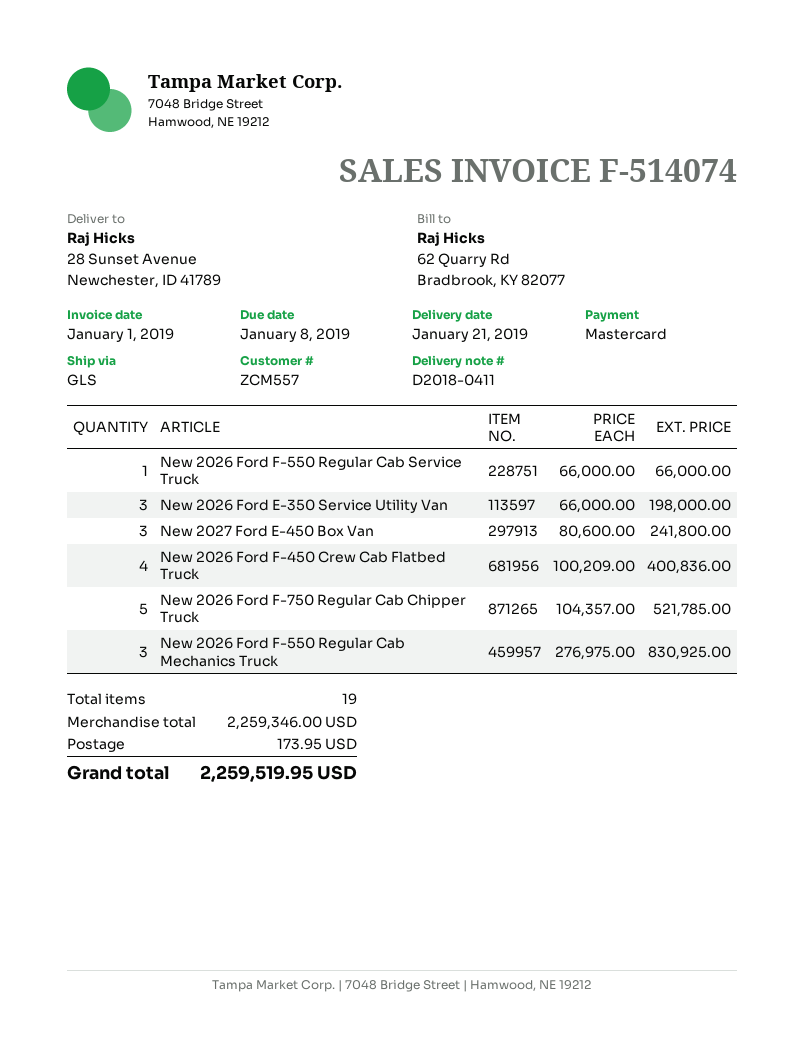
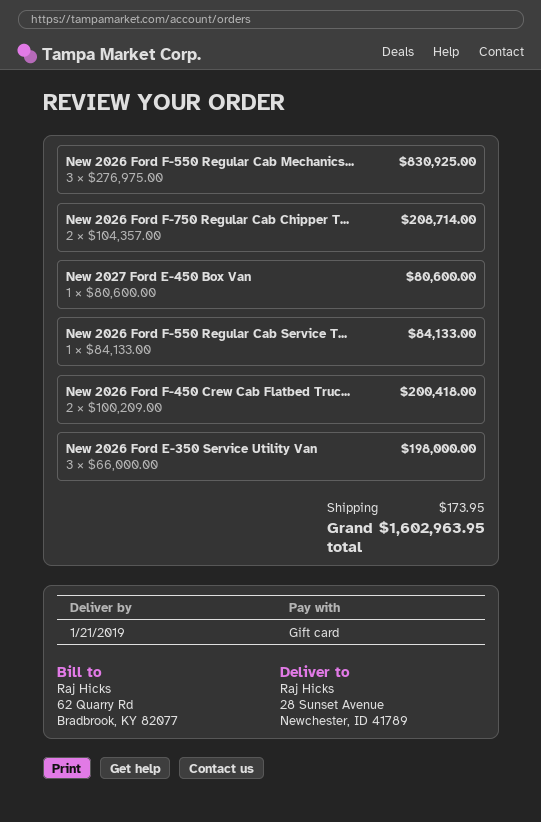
payment method: Mastercard -> gift card
New 2026 Ford F-550 Regular Cab Service Truck: 1 x 66000.00 = 66000.00 -> 1 x 84133.00 = 84133.00
New 2027 Ford E-450 Box Van: 3 x 80600.00 = 241800.00 -> 1 x 80600.00 = 80600.00
New 2026 Ford F-450 Crew Cab Flatbed Truck: 4 x 100209.00 = 400836.00 -> 2 x 100209.00 = 200418.00
New 2026 Ford F-750 Regular Cab Chipper Truck: 5 x 104357.00 = 521785.00 -> 2 x 104357.00 = 208714.00
total: 2259519.95 -> 1602963.95

